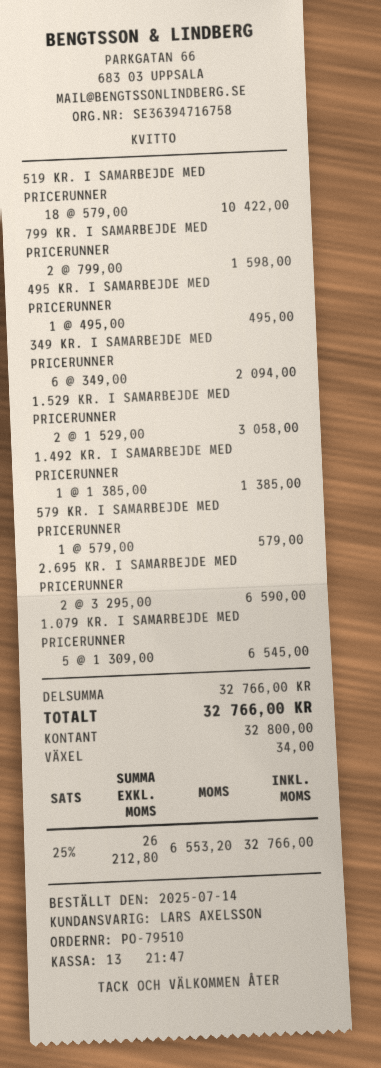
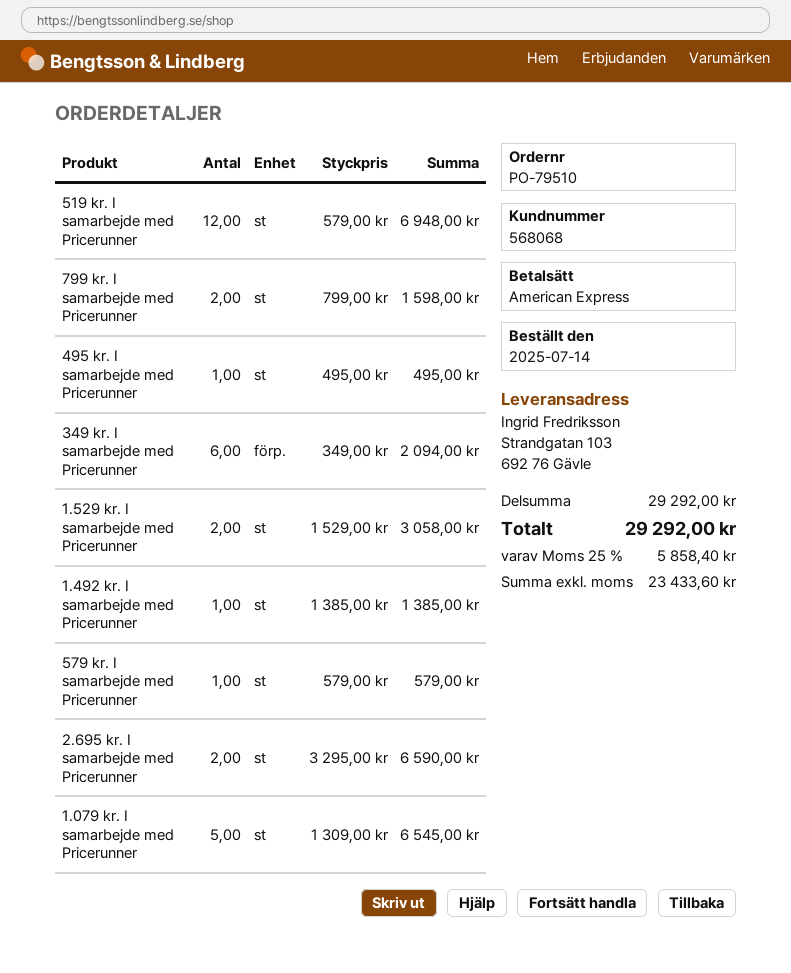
payment method: cash -> American Express
519 KR. I SAMARBEJDE MED PRICERUNNER: 18 x 579.00 = 10422.00 -> 12 x 579.00 = 6948.00
subtotal: 32766.00 -> 29292.00
net: 26212.80 -> 23433.60
tax: 25% = 6553.20 -> 25% = 5858.40
total: 32766.00 -> 29292.00

